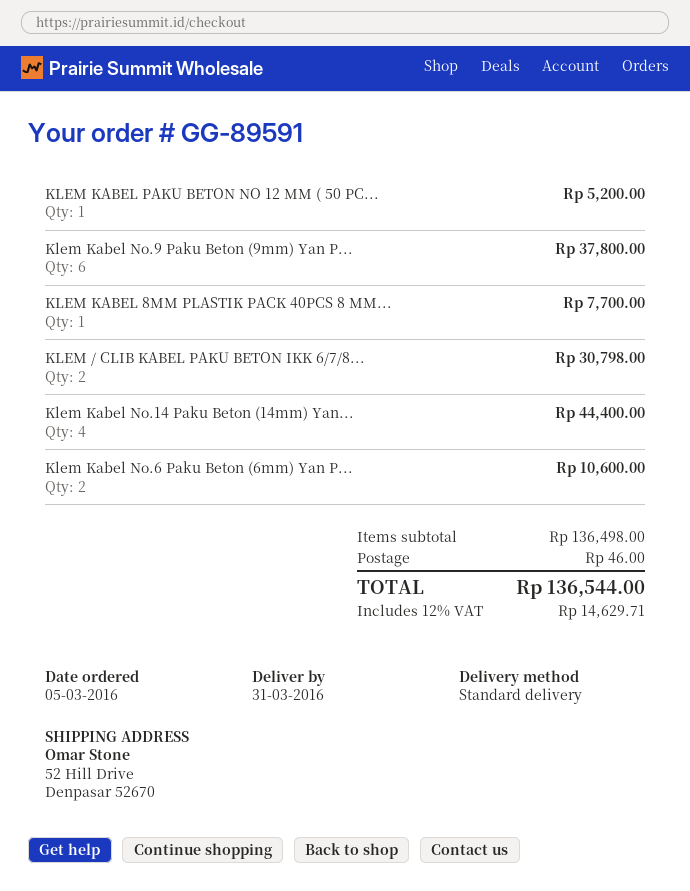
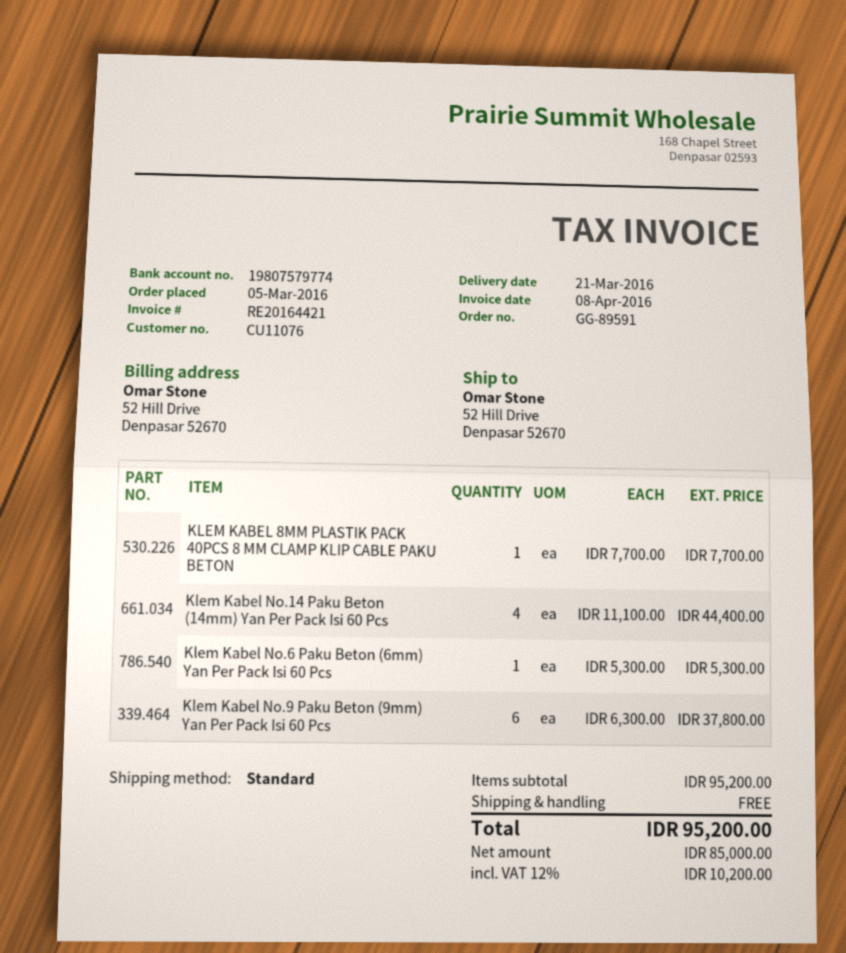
delivery date: 2016-03-31 -> 2016-03-21
KLEM KABEL PAKU BETON NO 12 MM ( 50 PC...: 1 for 5200.00 -> none
KLEM / CLIB KABEL PAKU BETON IKK 6/7/8...: 2 for 30798.00 -> none
Klem Kabel No.6 Paku Beton (6mm) Yan P...: 2 for 10600.00 -> 1 for 5300.00
subtotal: 136498.00 -> 95200.00
shipping: 46.00 -> 0.00
tax: 12% = 14629.71 -> 12% = 10200.00
total: 136544.00 -> 95200.00

